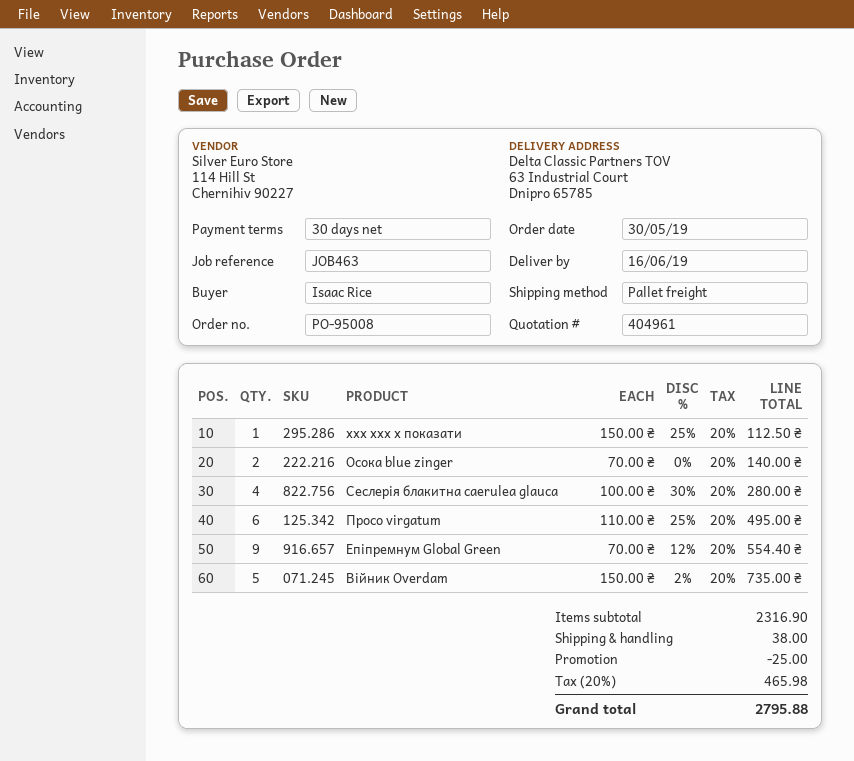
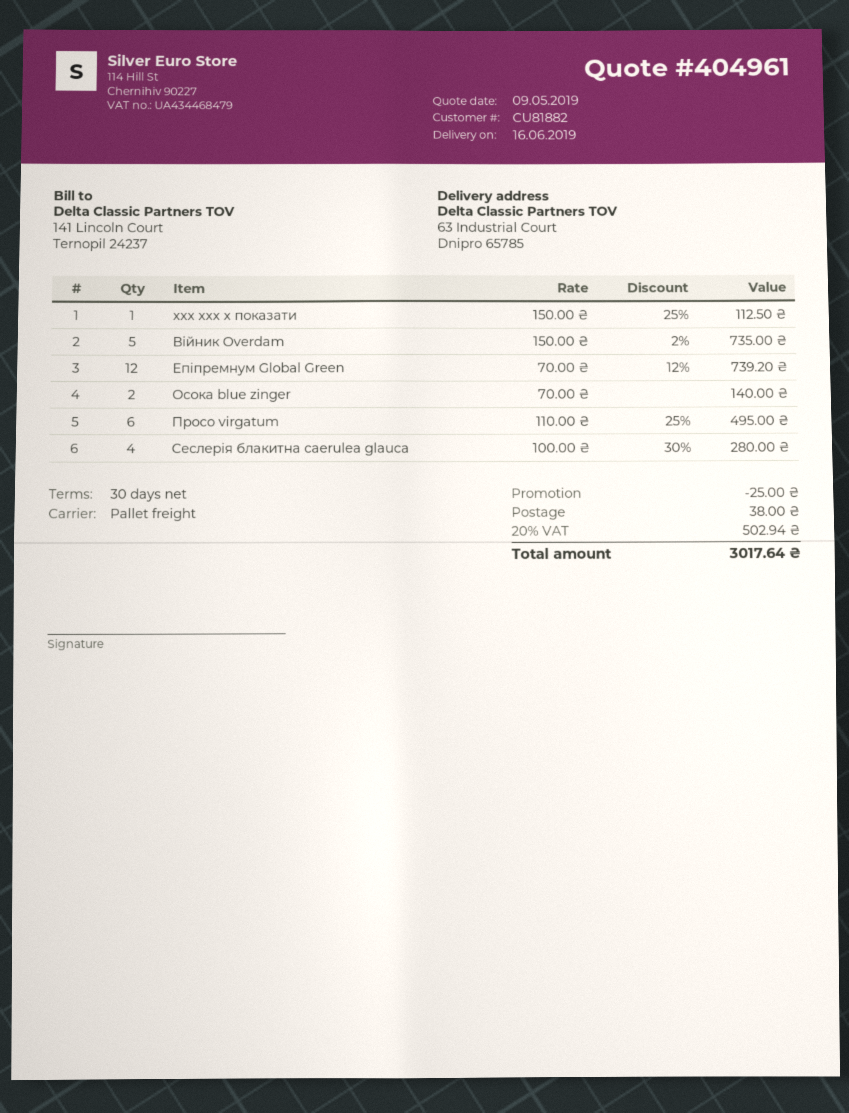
Епіпремнум Global Green: 9 x 70.00 - 12% = 554.40 -> 12 x 70.00 - 12% = 739.20
tax: 20% = 465.98 -> 20% = 502.94
total: 2795.88 -> 3017.64

